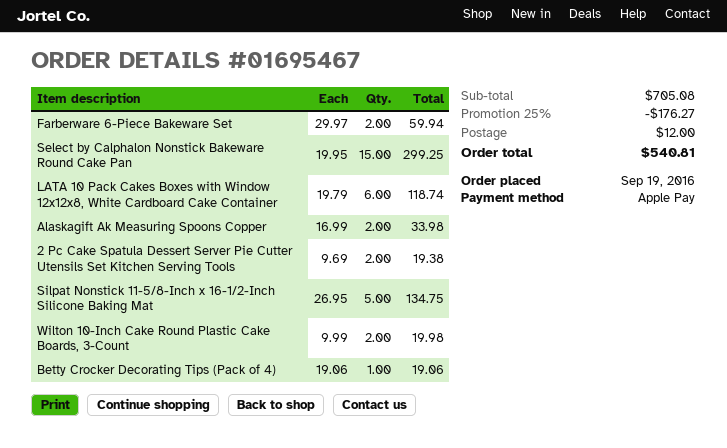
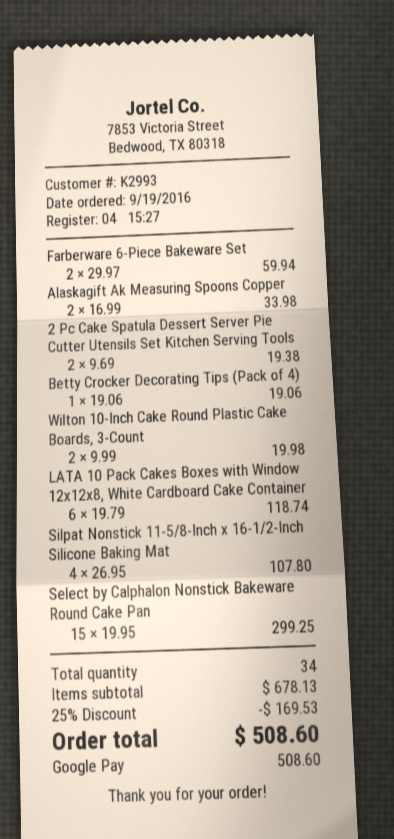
payment method: Apple Pay -> Google Pay
Silpat Nonstick 11-5/8-Inch x 16-1/2-Inch Silicone Baking Mat: 5 x 26.95 = 134.75 -> 4 x 26.95 = 107.80
subtotal: 705.08 -> 678.13
discount: 25% = 176.27 -> 25% = 169.53
shipping: 12.00 -> none
total: 540.81 -> 508.60

